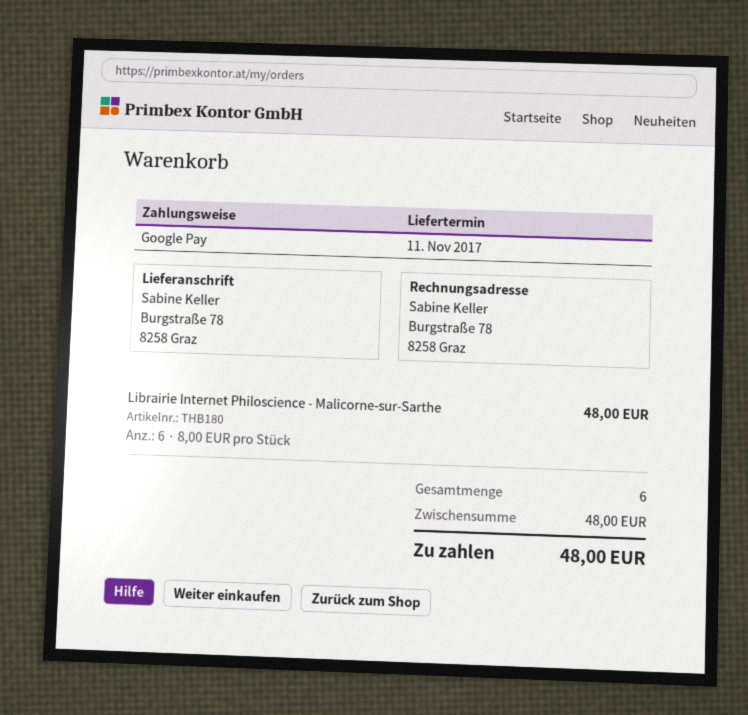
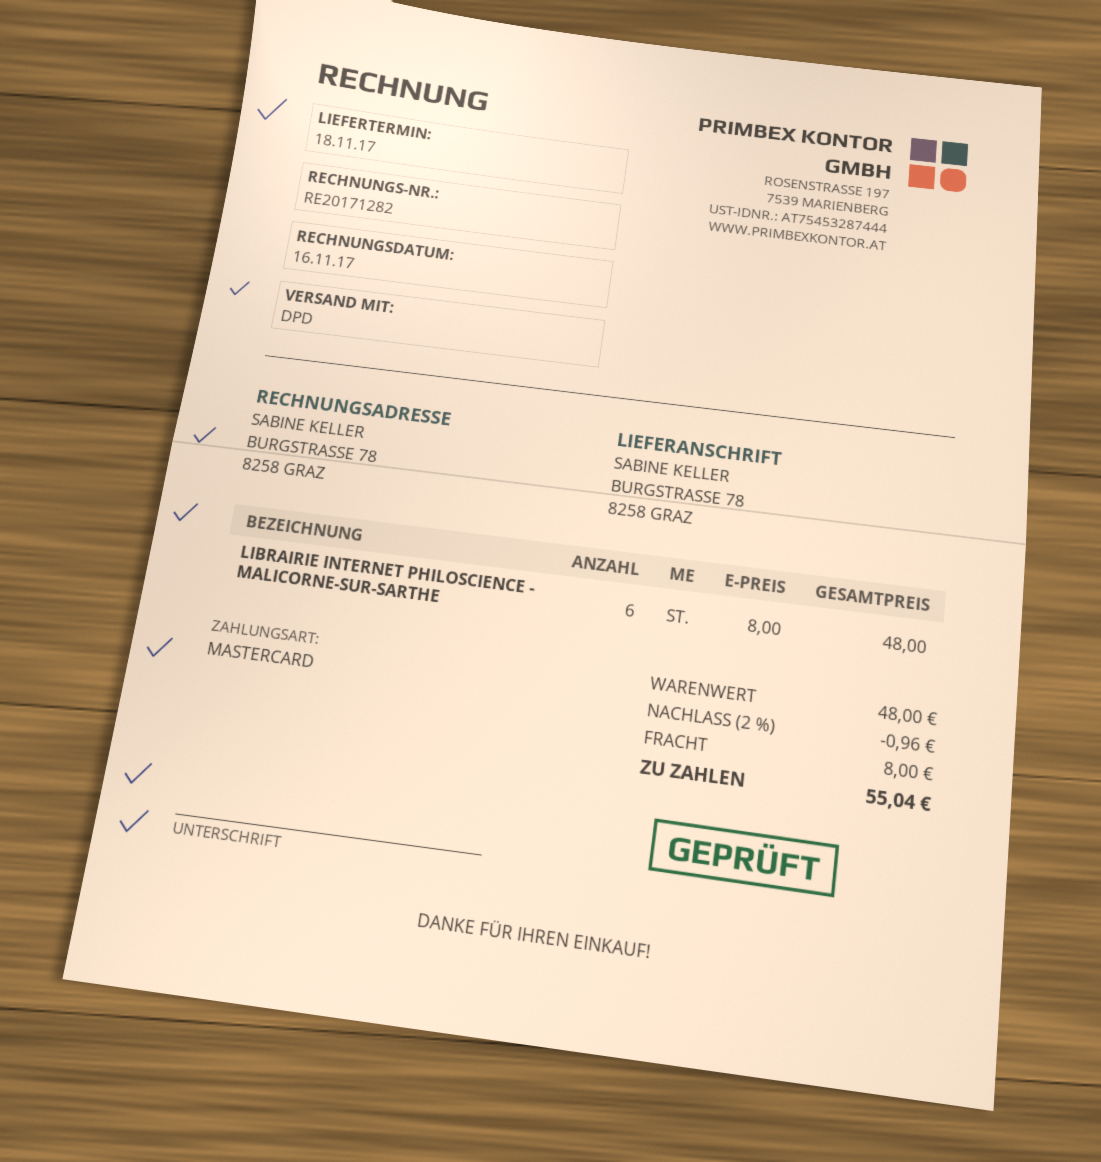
delivery date: 2017-11-11 -> 2017-11-18
payment method: Google Pay -> Mastercard
discount: none -> 2% = 0.96
shipping: none -> 8.00
total: 48.00 -> 55.04

